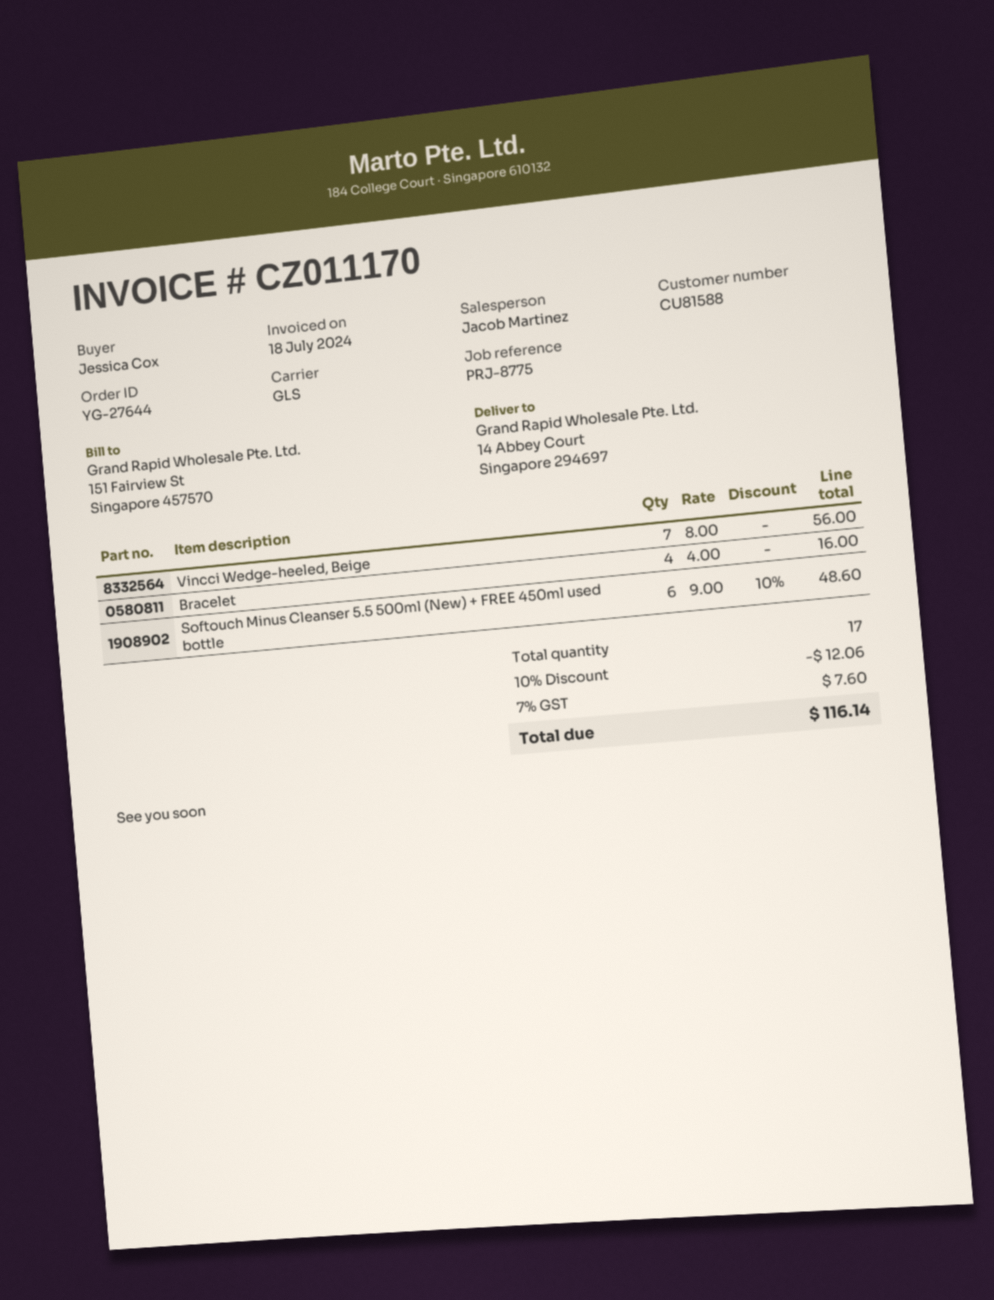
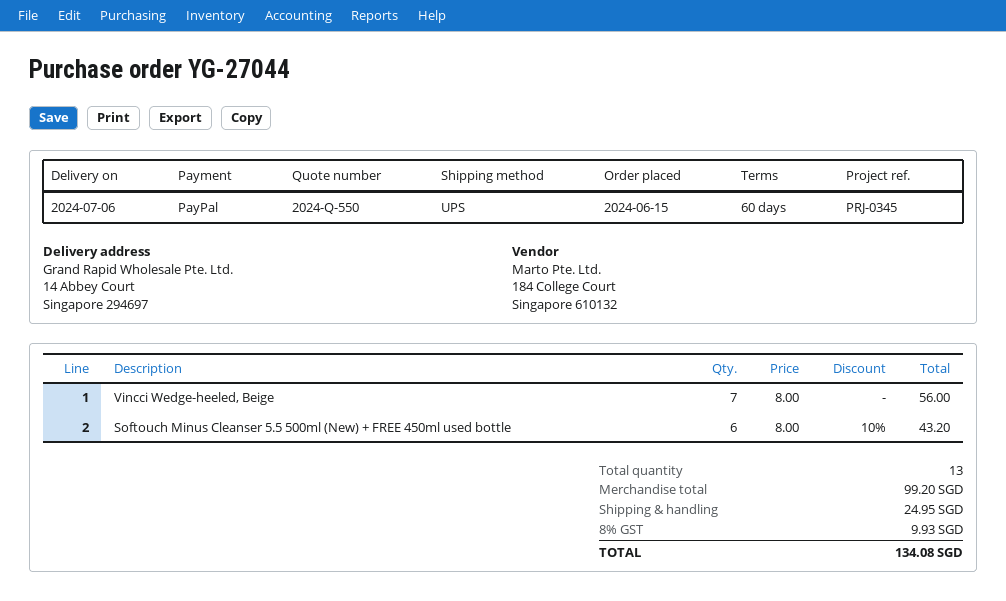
order number: YG-27644 -> YG-27044
reference: PRJ-8775 -> PRJ-0345
shipping method: GLS -> UPS
Bracelet: 4 x 4.00 = 16.00 -> none
Softouch Minus Cleanser 5.5 500ml (New) + FREE 450ml used bottle: 6 x 9.00 - 10% = 48.60 -> 6 x 8.00 - 10% = 43.20
total quantity: 17 -> 13
discount: 10% = 12.06 -> none
shipping: none -> 24.95
tax: 7% = 7.60 -> 8% = 9.93
total: 116.14 -> 134.08

